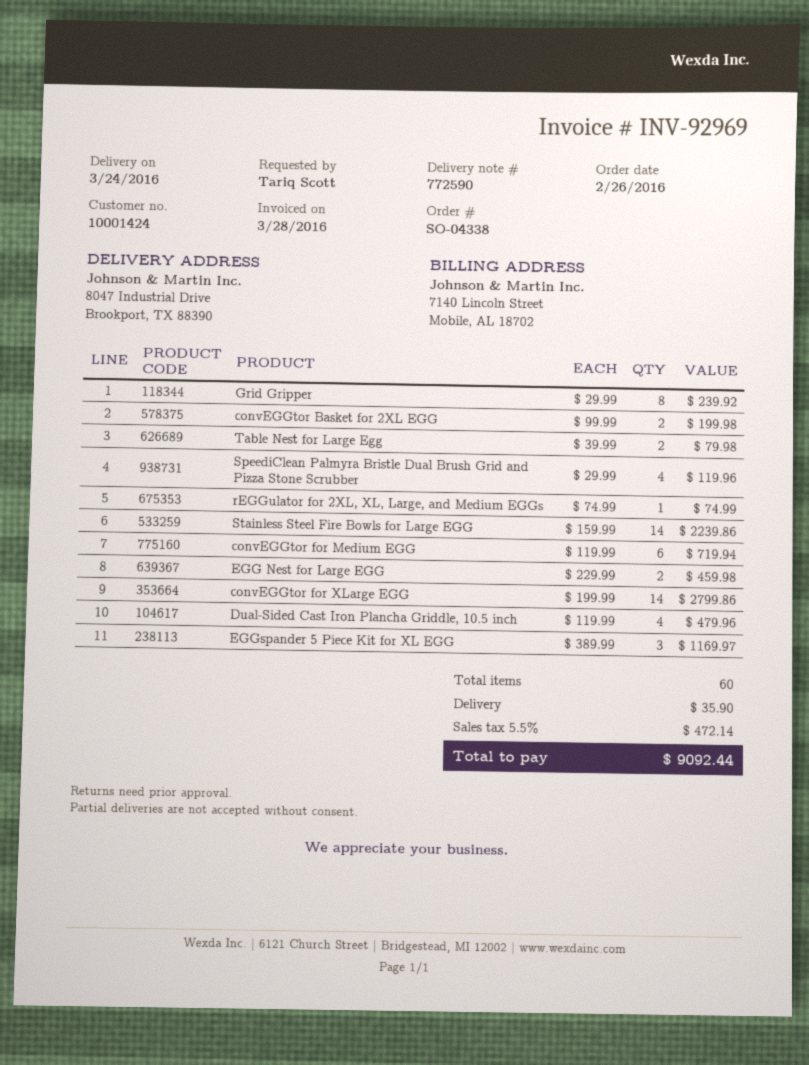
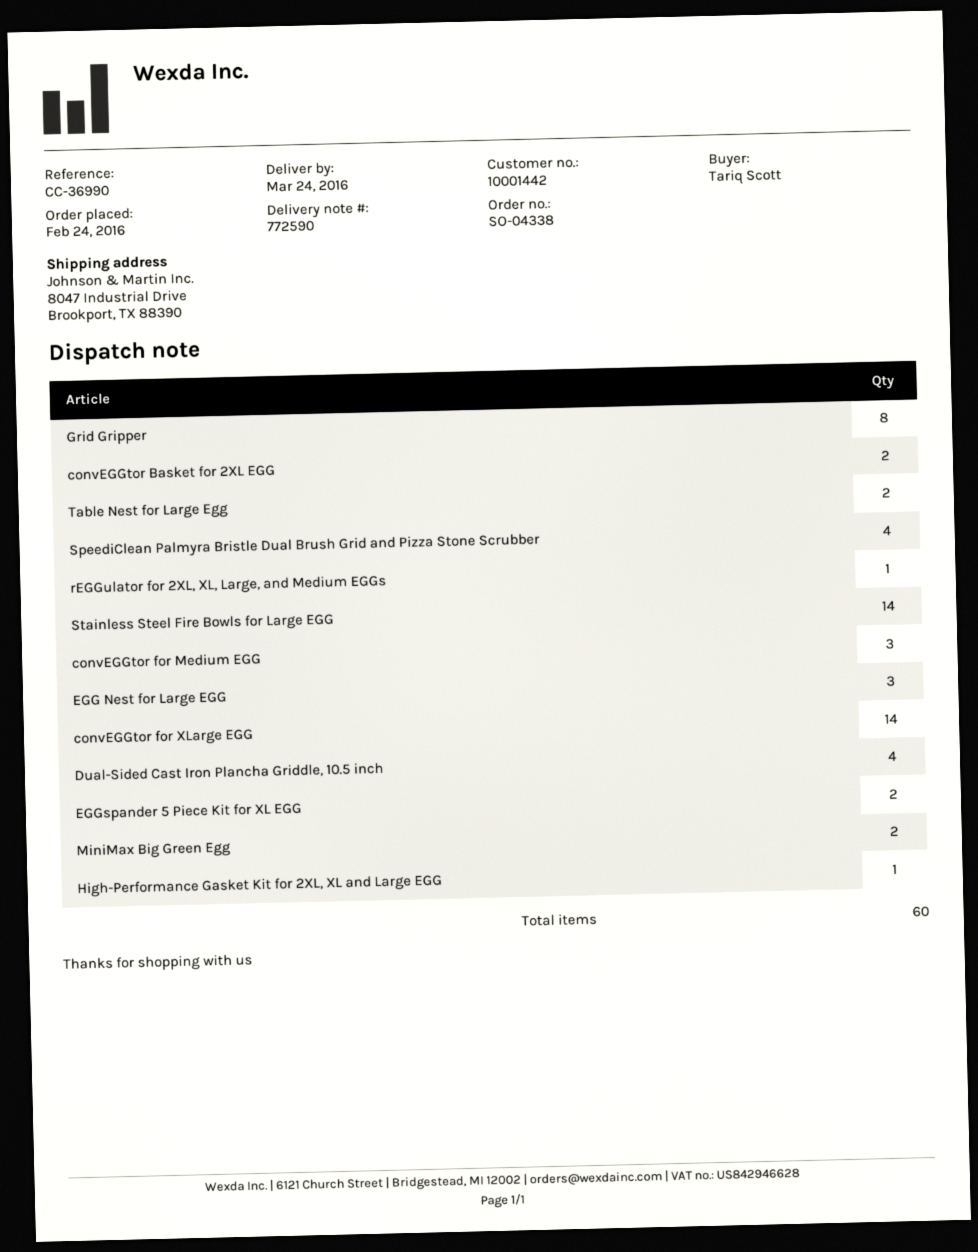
order date: 2016-02-26 -> 2016-02-24
customer number: 10001424 -> 10001442
convEGGtor for Medium EGG: 6 -> 3
EGG Nest for Large EGG: 2 -> 3
EGGspander 5 Piece Kit for XL EGG: 3 -> 2
MiniMax Big Green Egg: none -> 2
High-Performance Gasket Kit for 2XL, XL and Large EGG: none -> 1

